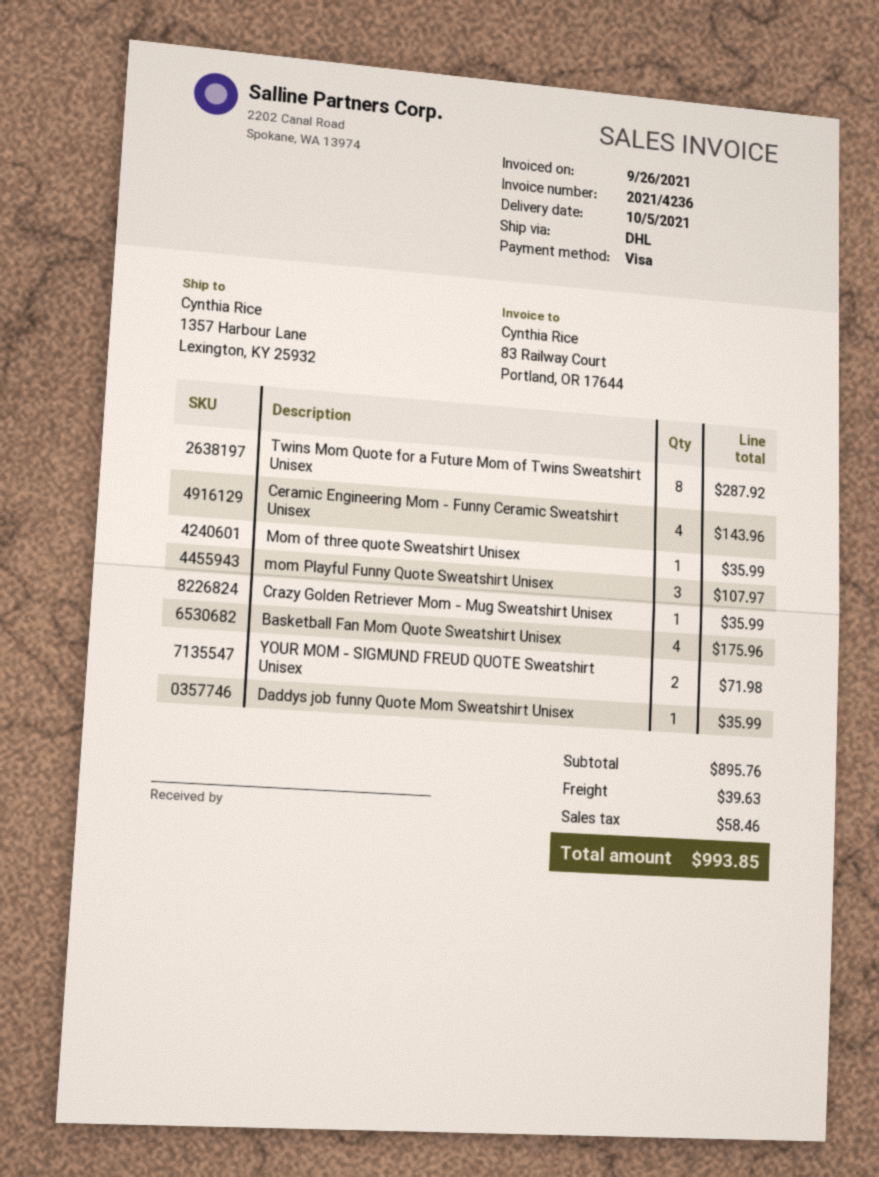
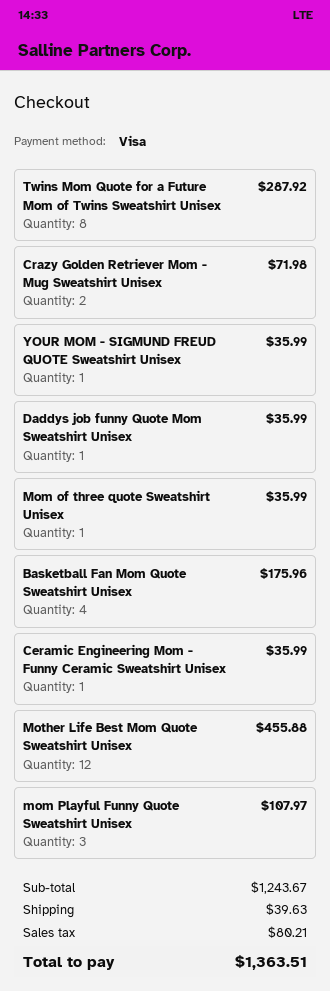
Ceramic Engineering Mom - Funny Ceramic Sweatshirt Unisex: 4 for 143.96 -> 1 for 35.99
Crazy Golden Retriever Mom - Mug Sweatshirt Unisex: 1 for 35.99 -> 2 for 71.98
YOUR MOM - SIGMUND FREUD QUOTE Sweatshirt Unisex: 2 for 71.98 -> 1 for 35.99
Mother Life Best Mom Quote Sweatshirt Unisex: none -> 12 for 455.88
subtotal: 895.76 -> 1243.67
tax: 58.46 -> 80.21
total: 993.85 -> 1363.51

